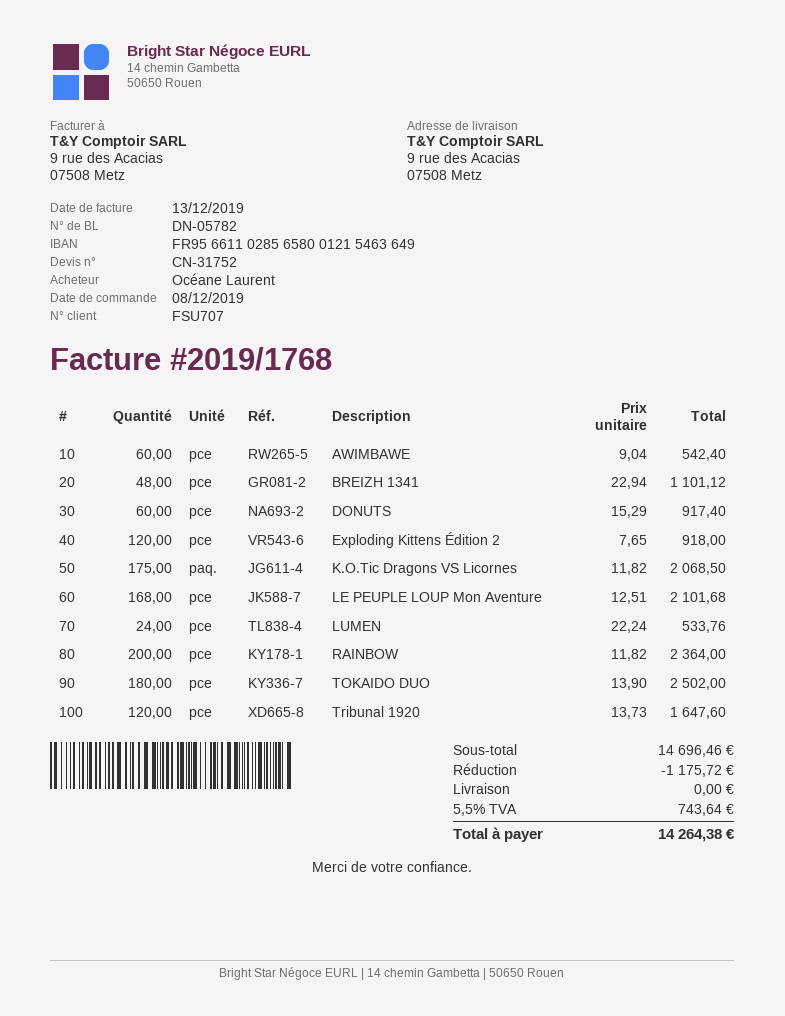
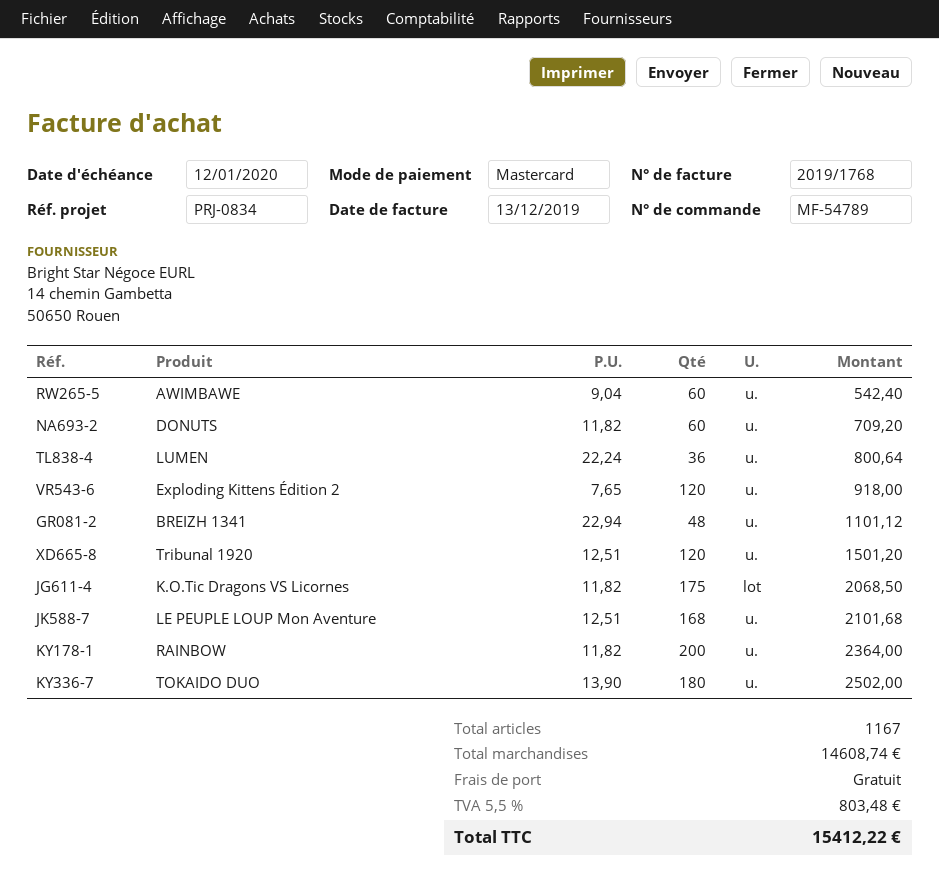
DONUTS: 60 x 15.29 = 917.40 -> 60 x 11.82 = 709.20
LUMEN: 24 x 22.24 = 533.76 -> 36 x 22.24 = 800.64
Tribunal 1920: 120 x 13.73 = 1647.60 -> 120 x 12.51 = 1501.20
subtotal: 14696.46 -> 14608.74
discount: 1175.72 -> none
tax: 5.5% = 743.64 -> 5.5% = 803.48
total: 14264.38 -> 15412.22

